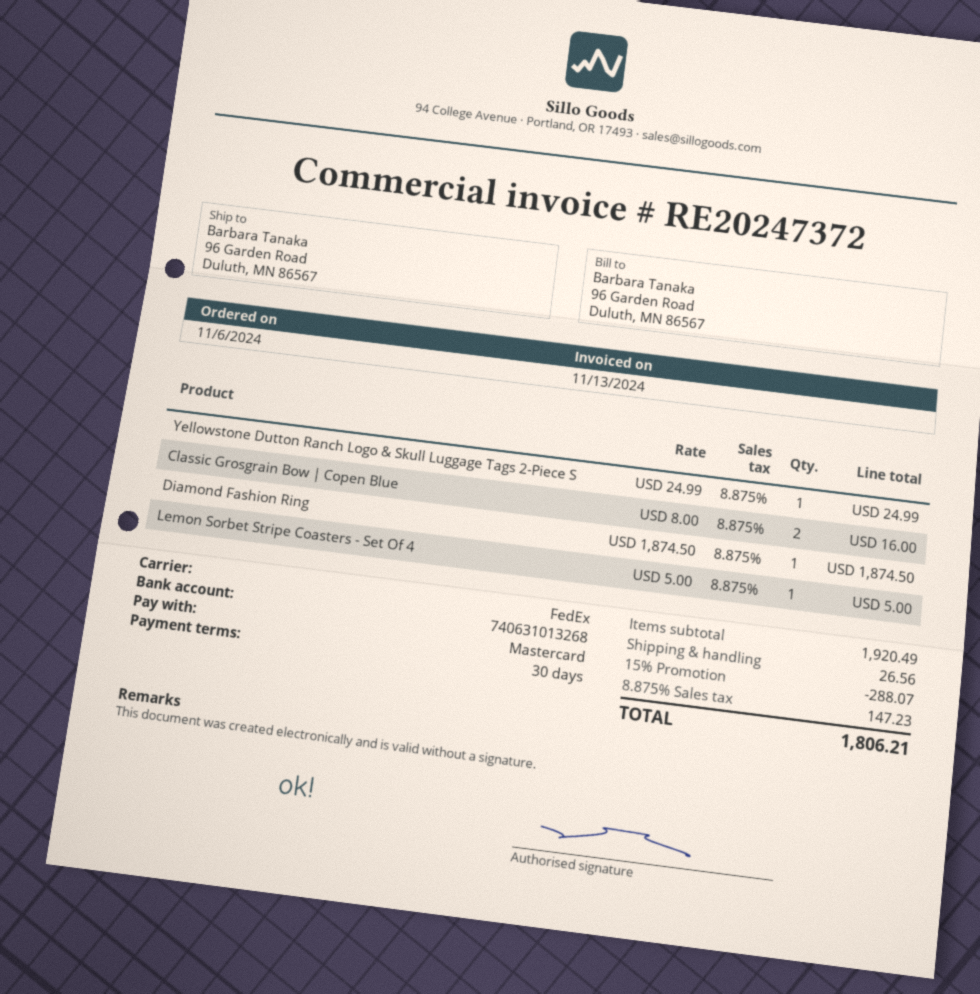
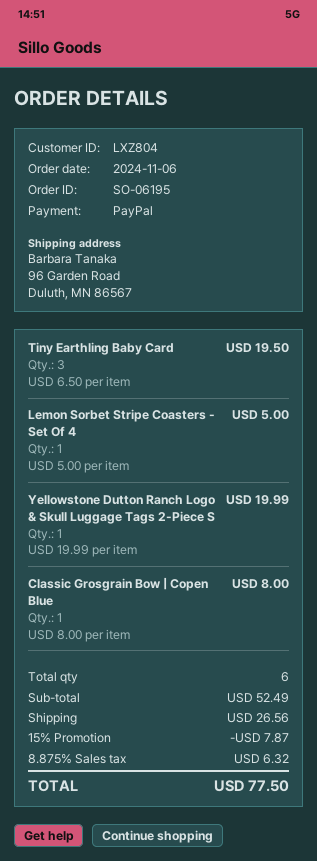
payment method: Mastercard -> PayPal
Yellowstone Dutton Ranch Logo & Skull Luggage Tags 2-Piece S: 1 x 24.99 = 24.99 -> 1 x 19.99 = 19.99
Classic Grosgrain Bow | Copen Blue: 2 x 8.00 = 16.00 -> 1 x 8.00 = 8.00
Diamond Fashion Ring: 1 x 1874.50 = 1874.50 -> none
Tiny Earthling Baby Card: none -> 3 x 6.50 = 19.50
subtotal: 1920.49 -> 52.49
discount: 15% = 288.07 -> 15% = 7.87
tax: 8.875% = 147.23 -> 8.875% = 6.32
total: 1806.21 -> 77.50

